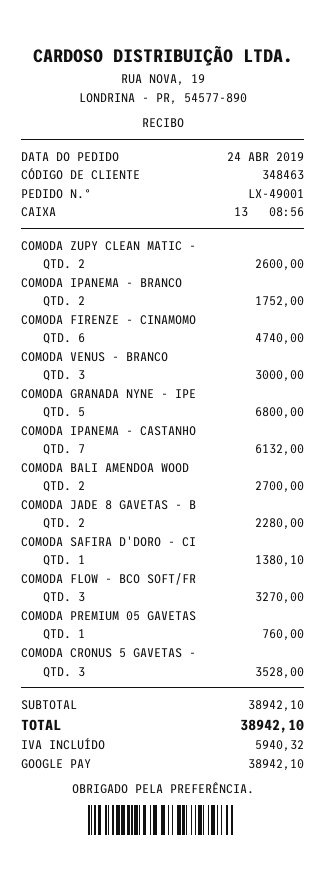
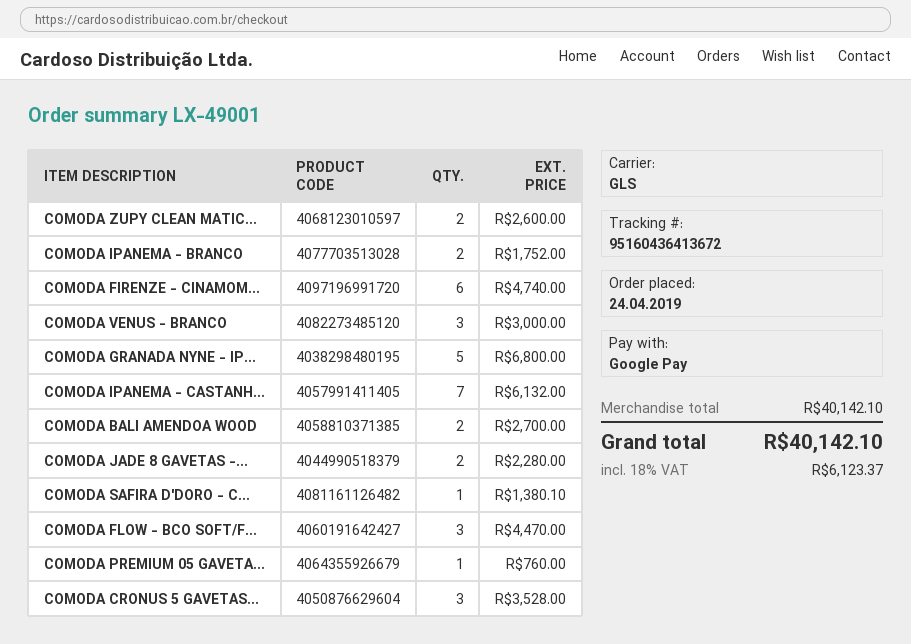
COMODA FLOW - BCO SOFT/FR: 3 for 3270.00 -> 3 for 4470.00
subtotal: 38942.10 -> 40142.10
tax: 5940.32 -> 6123.37
total: 38942.10 -> 40142.10

